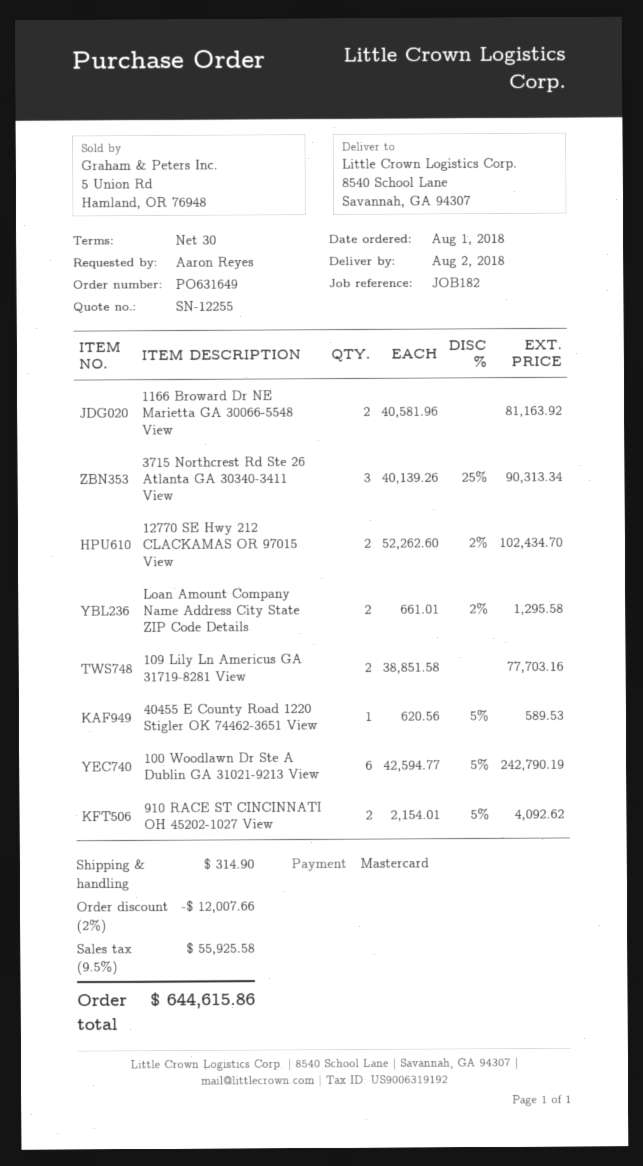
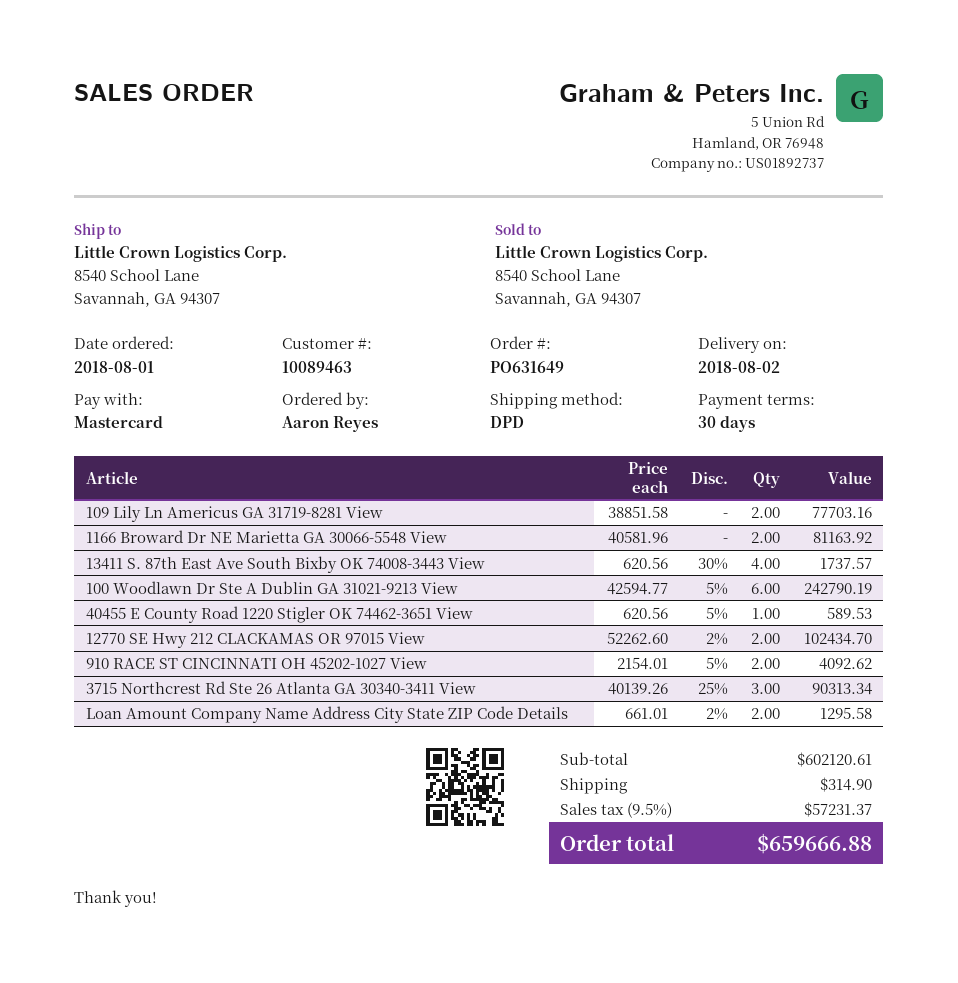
13411 S. 87th East Ave South Bixby OK 74008-3443 View: none -> 4 x 620.56 - 30% = 1737.57
discount: 2% = 12007.66 -> none
tax: 9.5% = 55925.58 -> 9.5% = 57231.37
total: 644615.86 -> 659666.88

